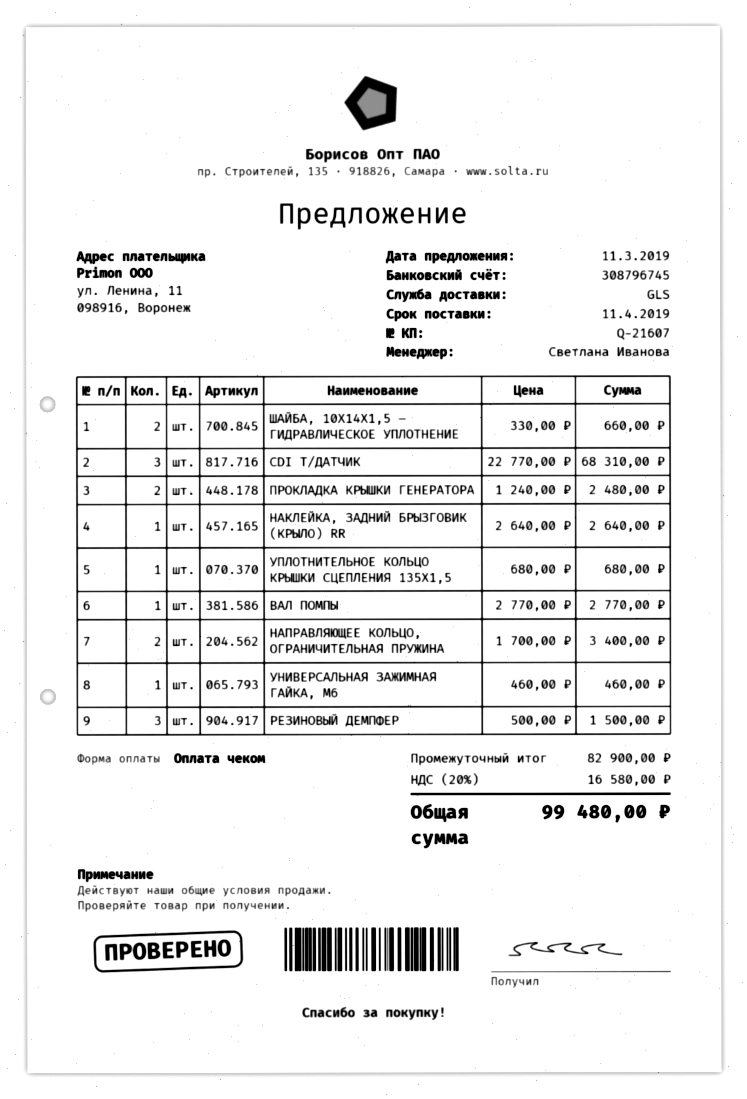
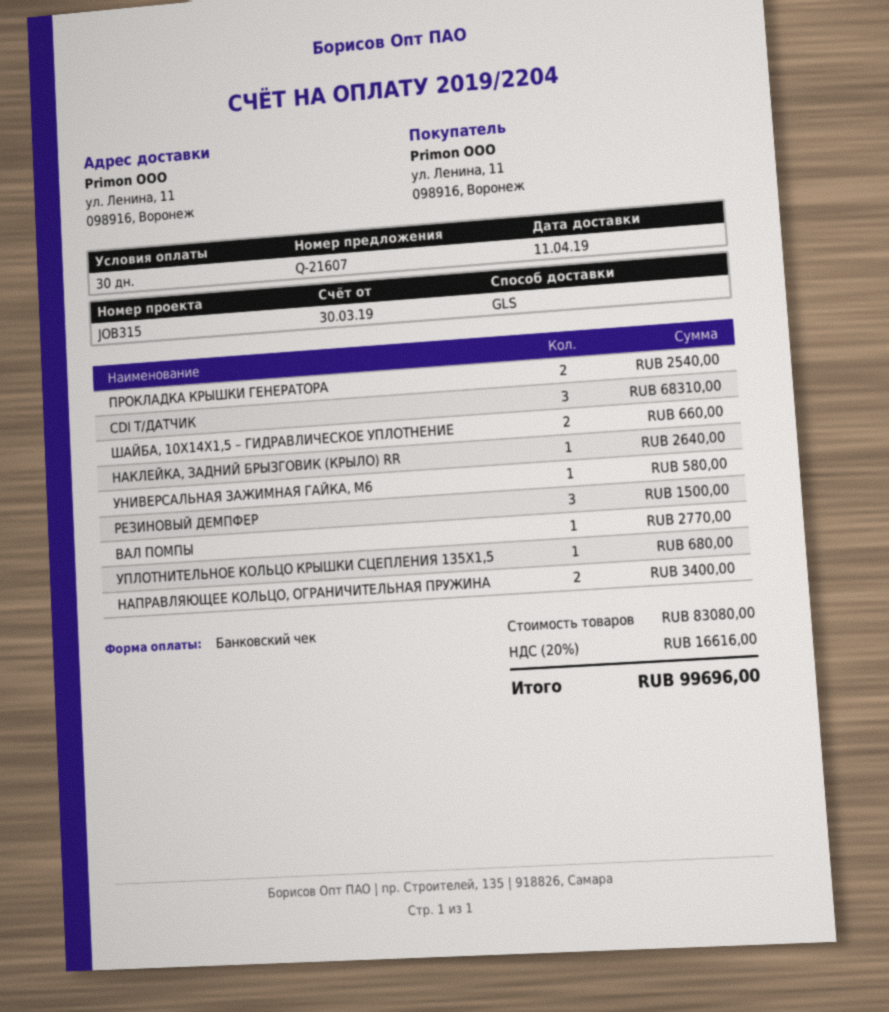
ПРОКЛАДКА КРЫШКИ ГЕНЕРАТОРА: 2 for 2480.00 -> 2 for 2540.00
УНИВЕРСАЛЬНАЯ ЗАЖИМНАЯ ГАЙКА, M6: 1 for 460.00 -> 1 for 580.00
subtotal: 82900.00 -> 83080.00
tax: 20% = 16580.00 -> 20% = 16616.00
total: 99480.00 -> 99696.00

